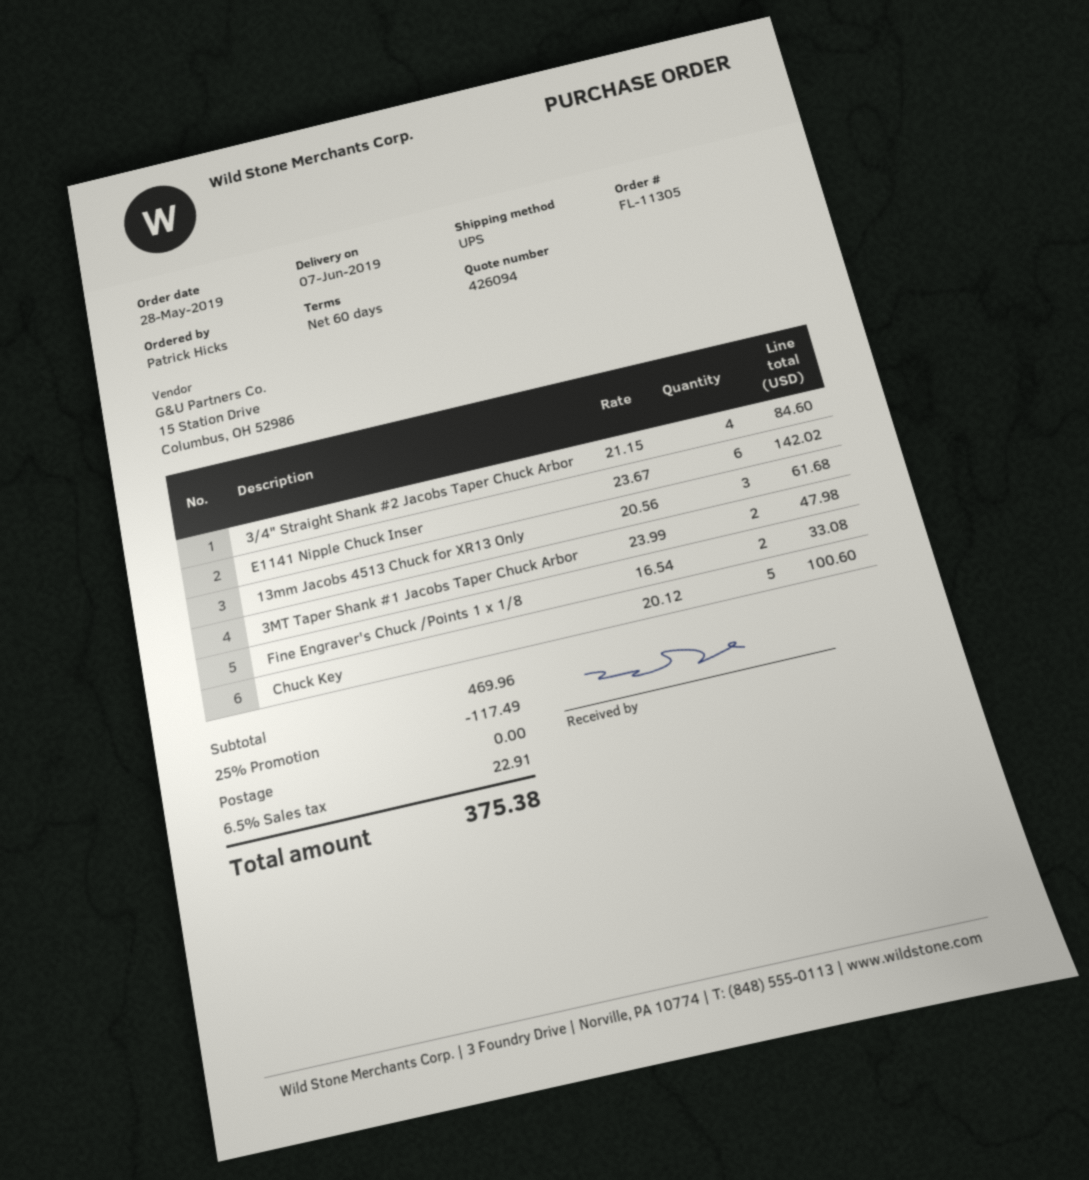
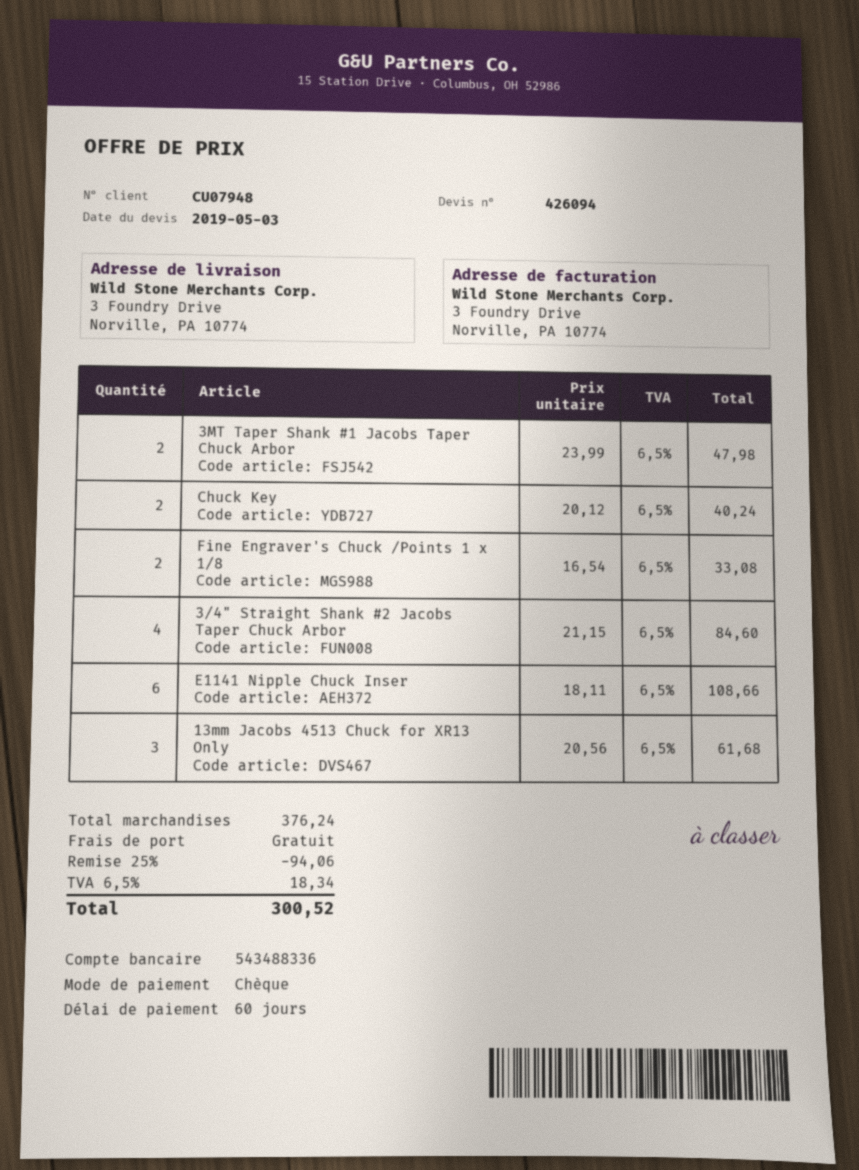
E1141 Nipple Chuck Inser: 6 x 23.67 = 142.02 -> 6 x 18.11 = 108.66
Chuck Key: 5 x 20.12 = 100.60 -> 2 x 20.12 = 40.24
subtotal: 469.96 -> 376.24
discount: 25% = 117.49 -> 25% = 94.06
tax: 6.5% = 22.91 -> 6.5% = 18.34
total: 375.38 -> 300.52

